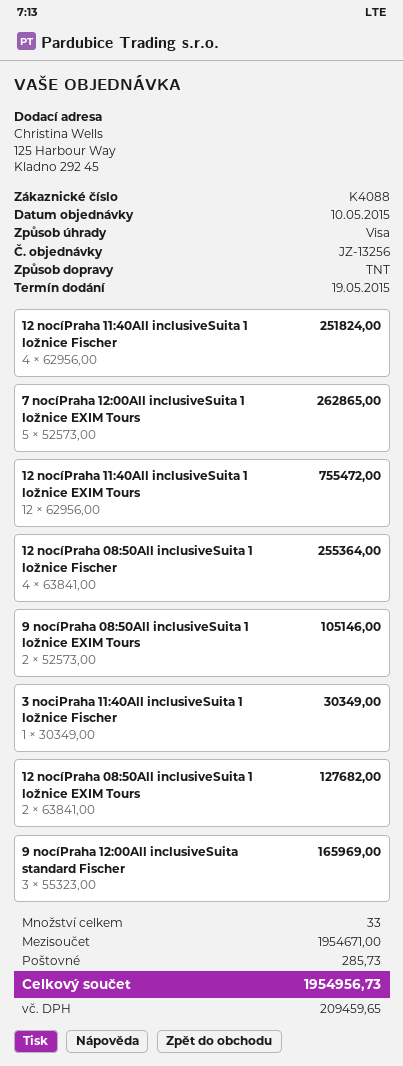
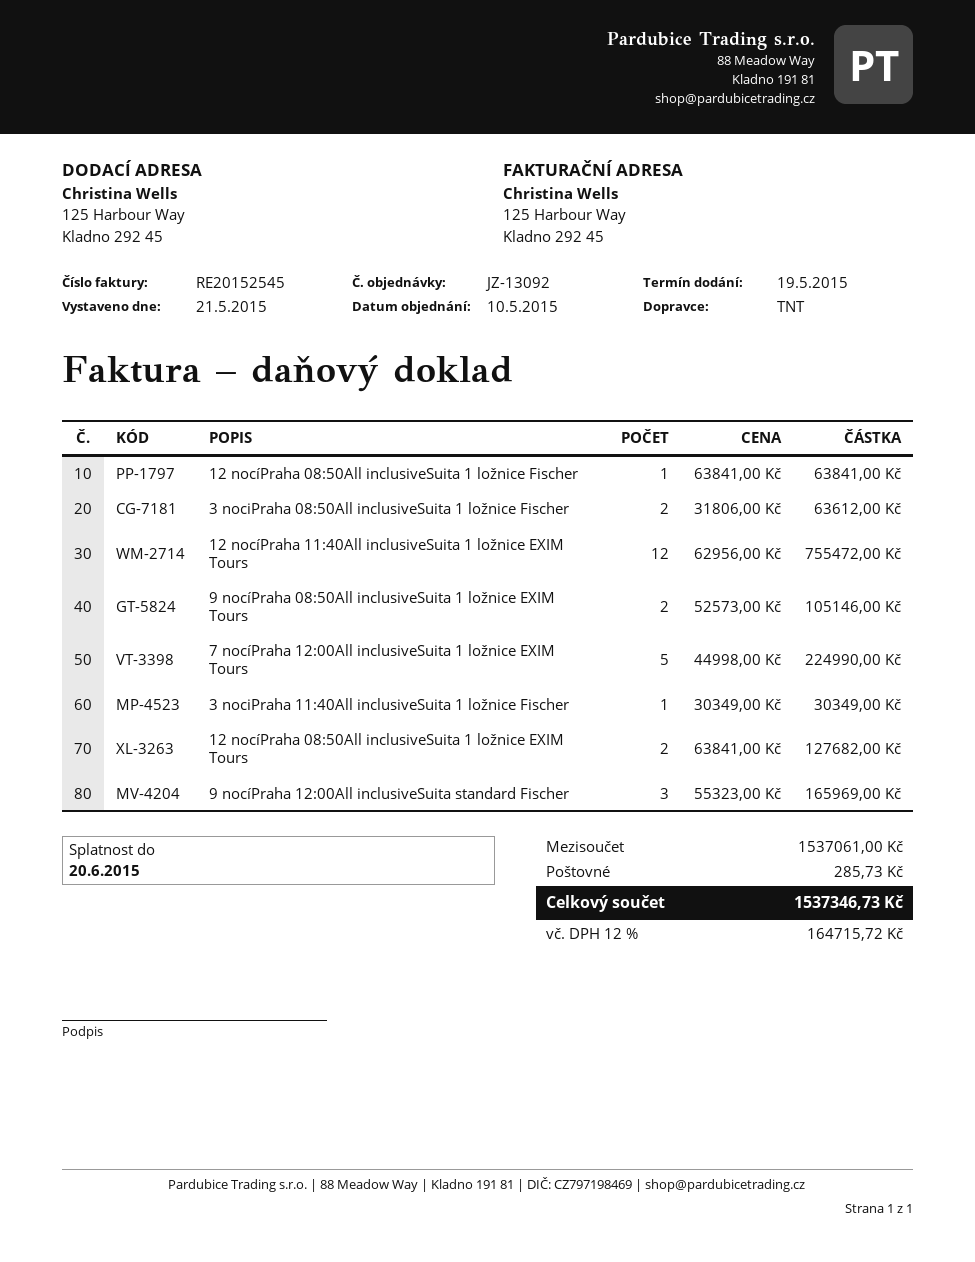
order number: JZ-13256 -> JZ-13092
12 nocíPraha 11:40All inclusiveSuita 1 ložnice Fischer: 4 x 62956.00 = 251824.00 -> none
7 nocíPraha 12:00All inclusiveSuita 1 ložnice EXIM Tours: 5 x 52573.00 = 262865.00 -> 5 x 44998.00 = 224990.00
12 nocíPraha 08:50All inclusiveSuita 1 ložnice Fischer: 4 x 63841.00 = 255364.00 -> 1 x 63841.00 = 63841.00
3 nociPraha 08:50All inclusiveSuita 1 ložnice Fischer: none -> 2 x 31806.00 = 63612.00
subtotal: 1954671.00 -> 1537061.00
tax: 209459.65 -> 164715.72
total: 1954956.73 -> 1537346.73

